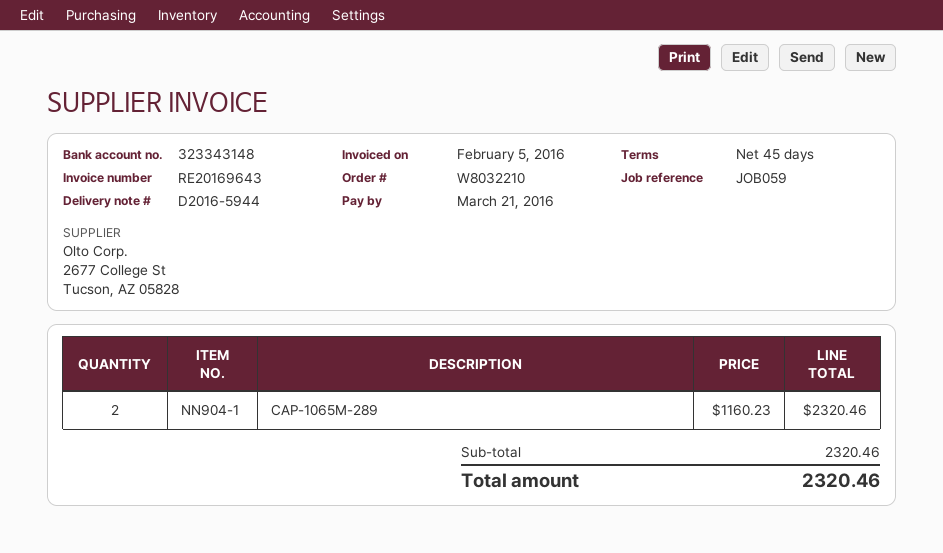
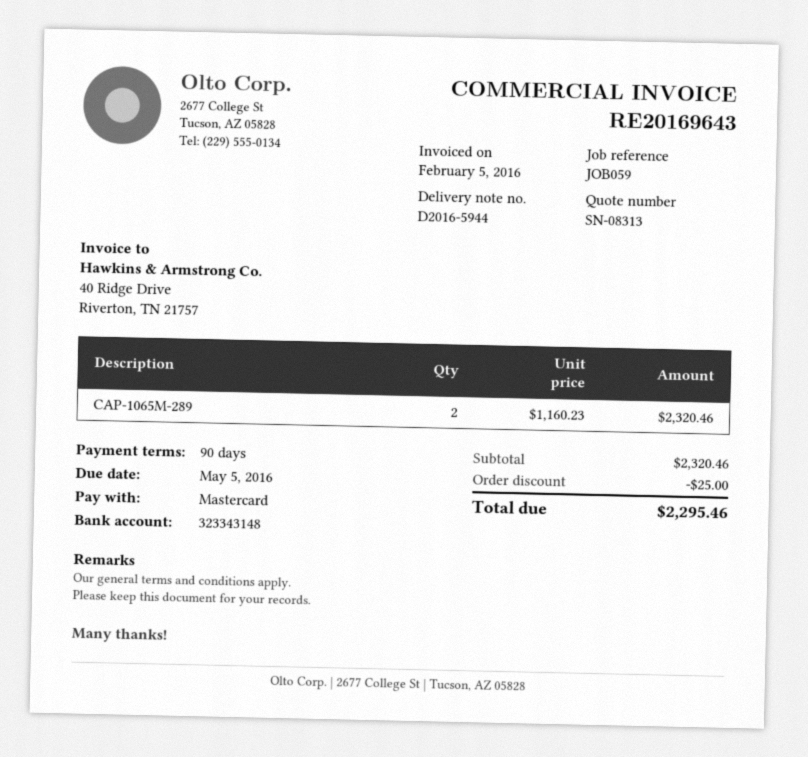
payment terms: 45 days -> 90 days
due date: 2016-03-21 -> 2016-05-05
discount: none -> 25.00
total: 2320.46 -> 2295.46

